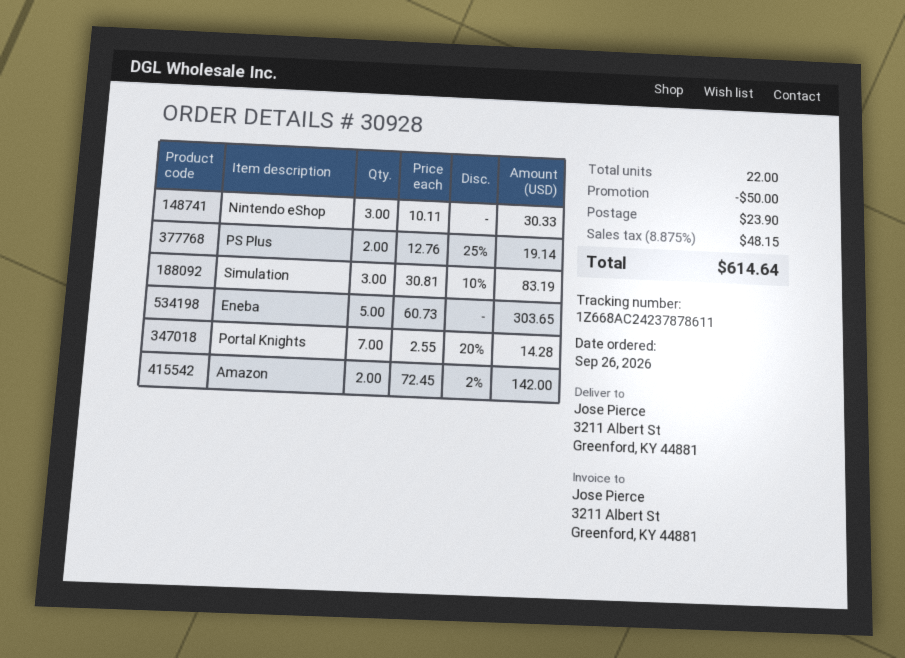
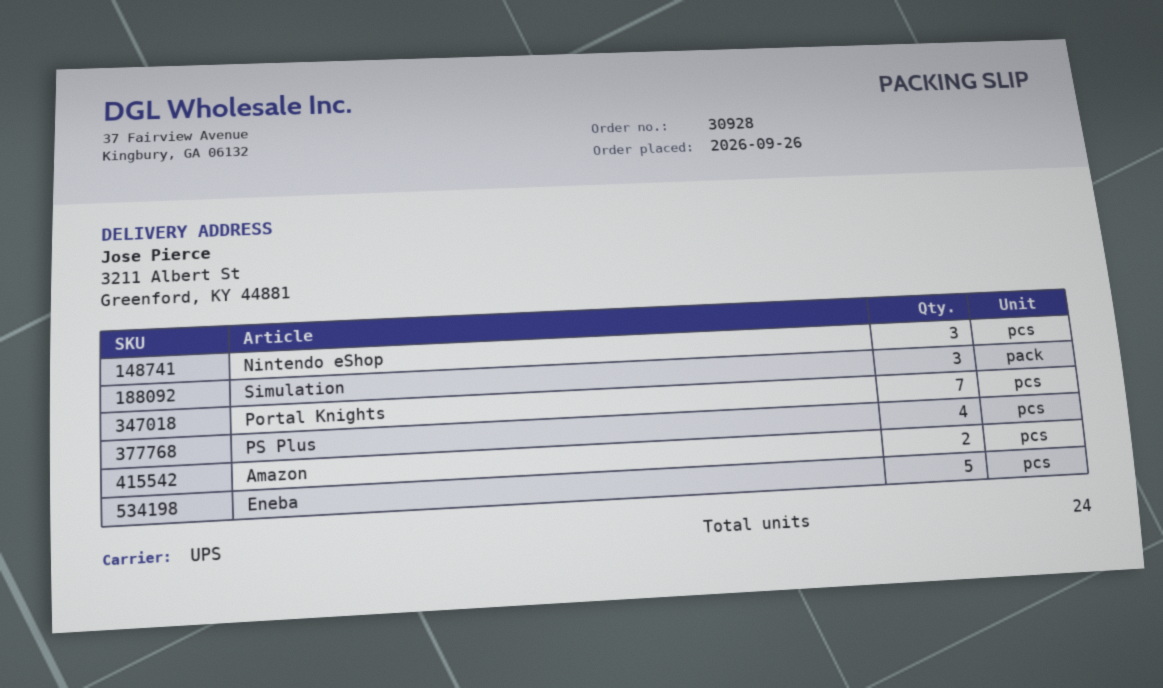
PS Plus: 2 -> 4
total quantity: 22 -> 24

